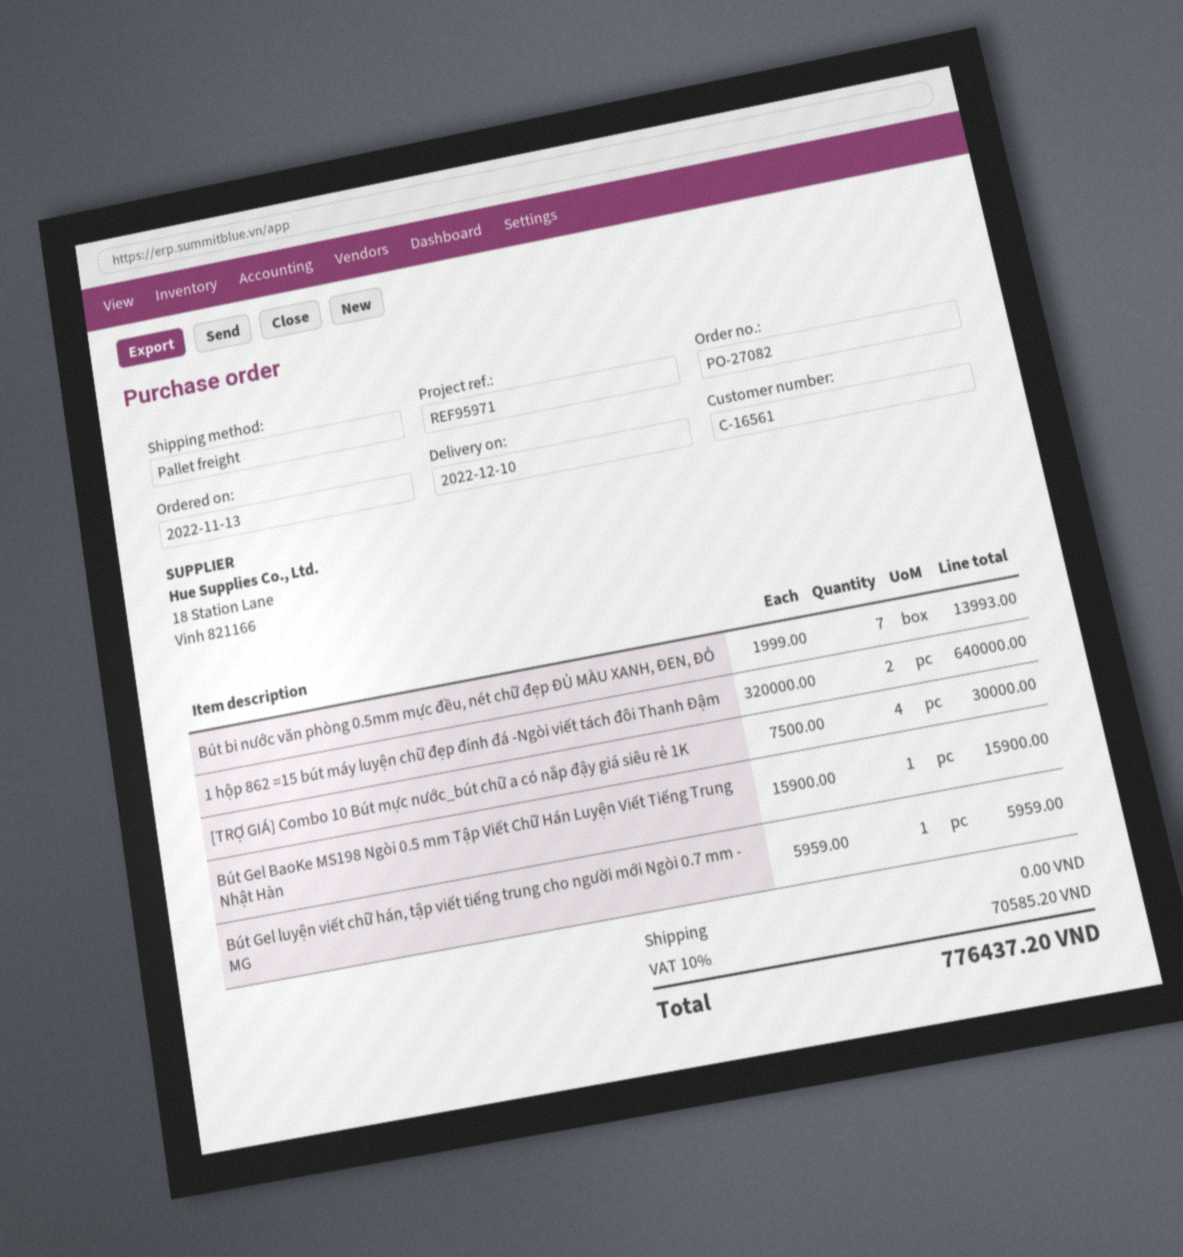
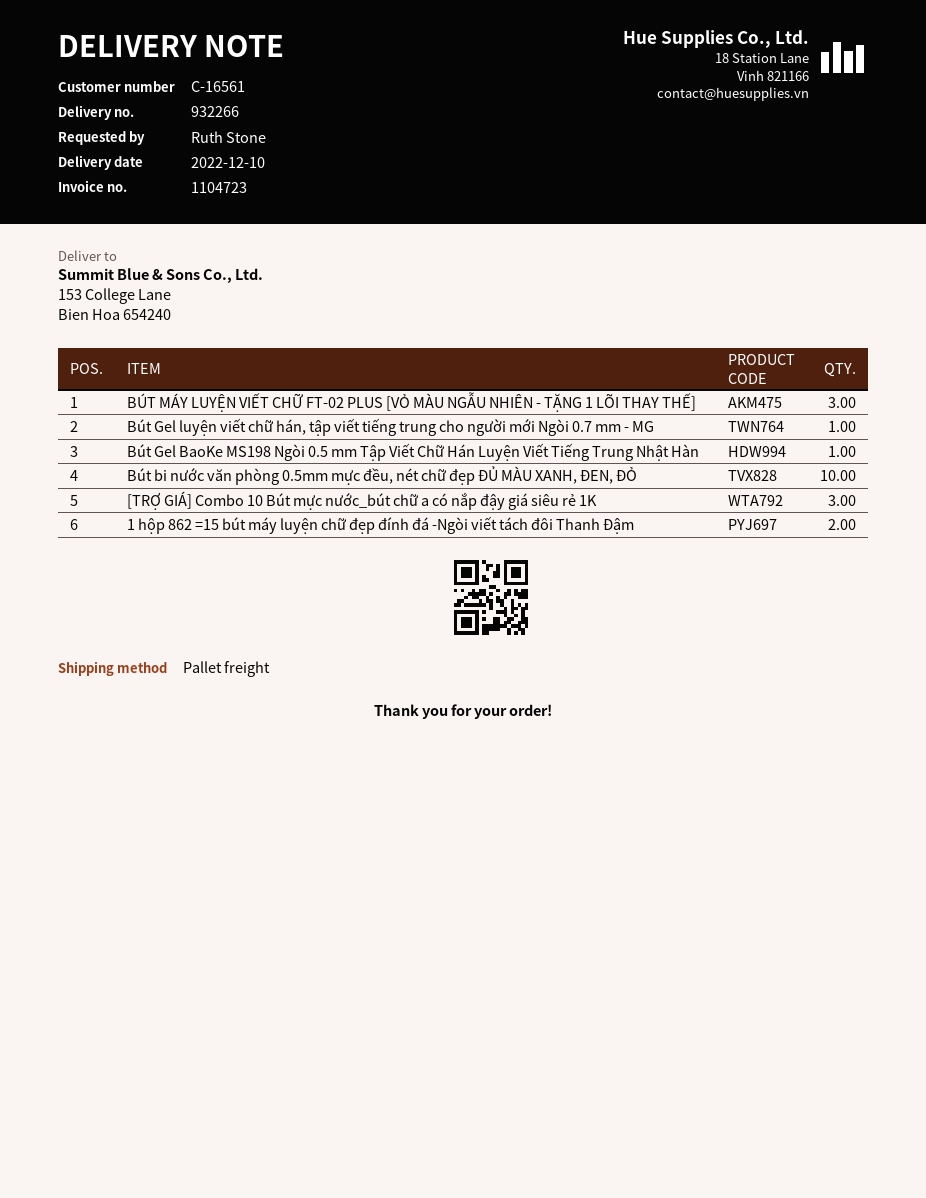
Bút bi nước văn phòng 0.5mm mực đều, nét chữ đẹp ĐỦ MÀU XANH, ĐEN, ĐỎ: 7 -> 10
[TRỢ GIÁ] Combo 10 Bút mực nước_bút chữ a có nắp đậy giá siêu rẻ 1K: 4 -> 3
BÚT MÁY LUYỆN VIẾT CHỮ FT-02 PLUS [VỎ MÀU NGẪU NHIÊN - TẶNG 1 LÕI THAY THẾ]: none -> 3

